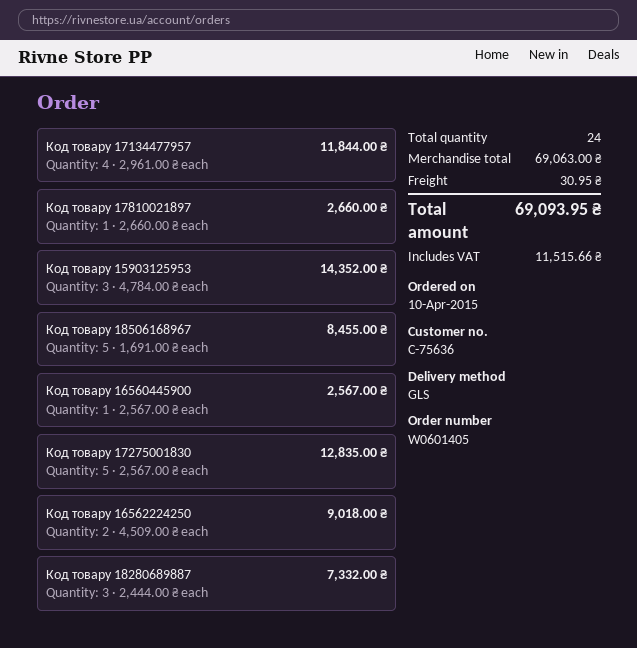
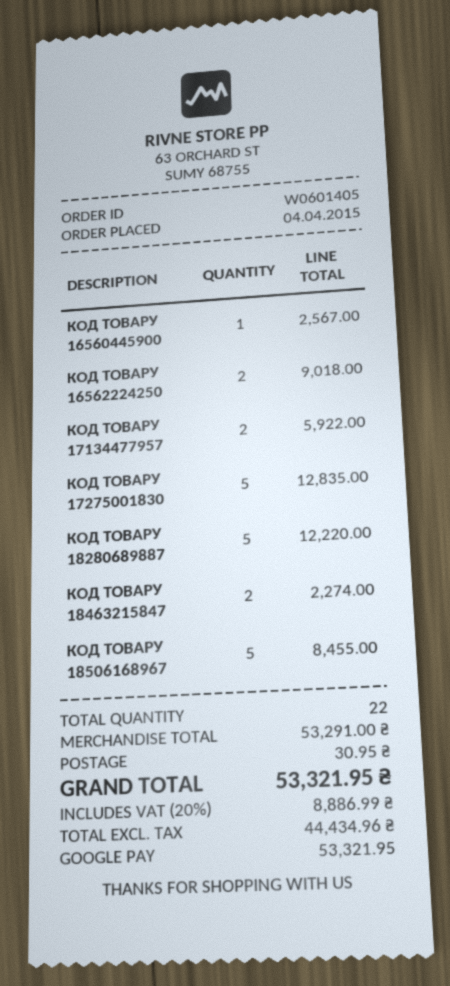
order date: 2015-04-10 -> 2015-04-04
Код товару 17134477957: 4 for 11844.00 -> 2 for 5922.00
Код товару 17810021897: 1 for 2660.00 -> none
Код товару 15903125953: 3 for 14352.00 -> none
Код товару 18280689887: 3 for 7332.00 -> 5 for 12220.00
КОД ТОВАРУ 18463215847: none -> 2 for 2274.00
total quantity: 24 -> 22
subtotal: 69063.00 -> 53291.00
tax: 11515.66 -> 8886.99
total: 69093.95 -> 53321.95

